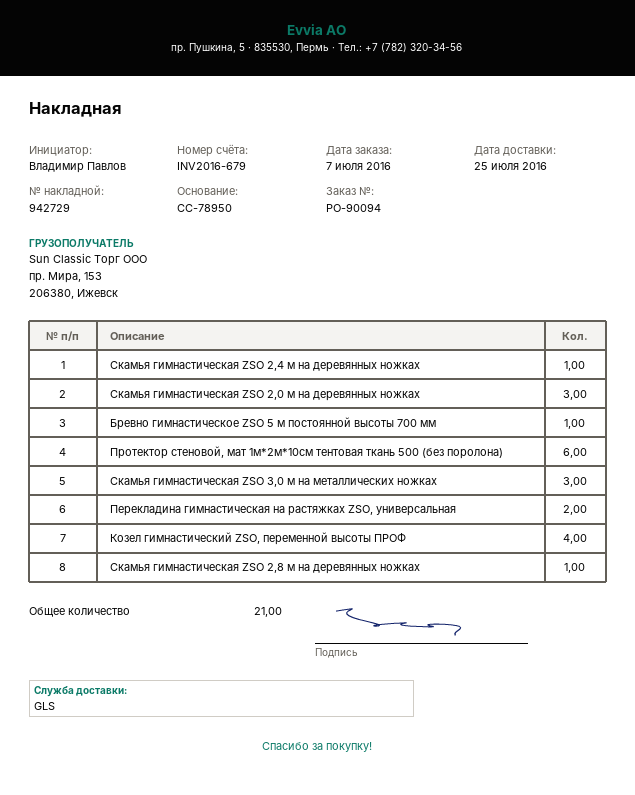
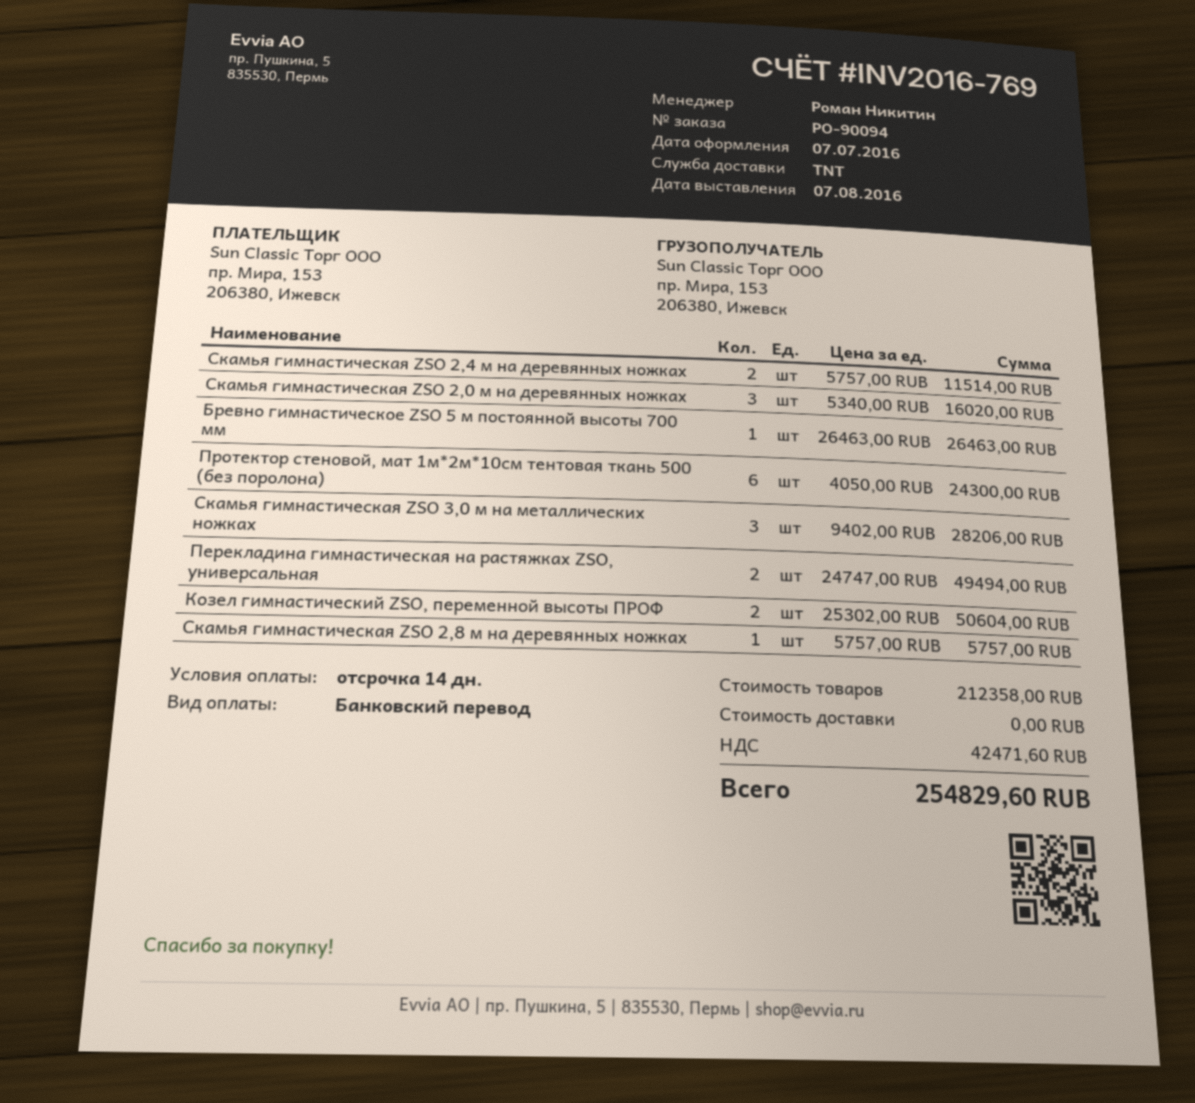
invoice number: INV2016-679 -> INV2016-769
shipping method: GLS -> TNT
Скамья гимнастическая ZSO 2,4 м на деревянных ножках: 1 -> 2
Козел гимнастический ZSO, переменной высоты ПРОФ: 4 -> 2

